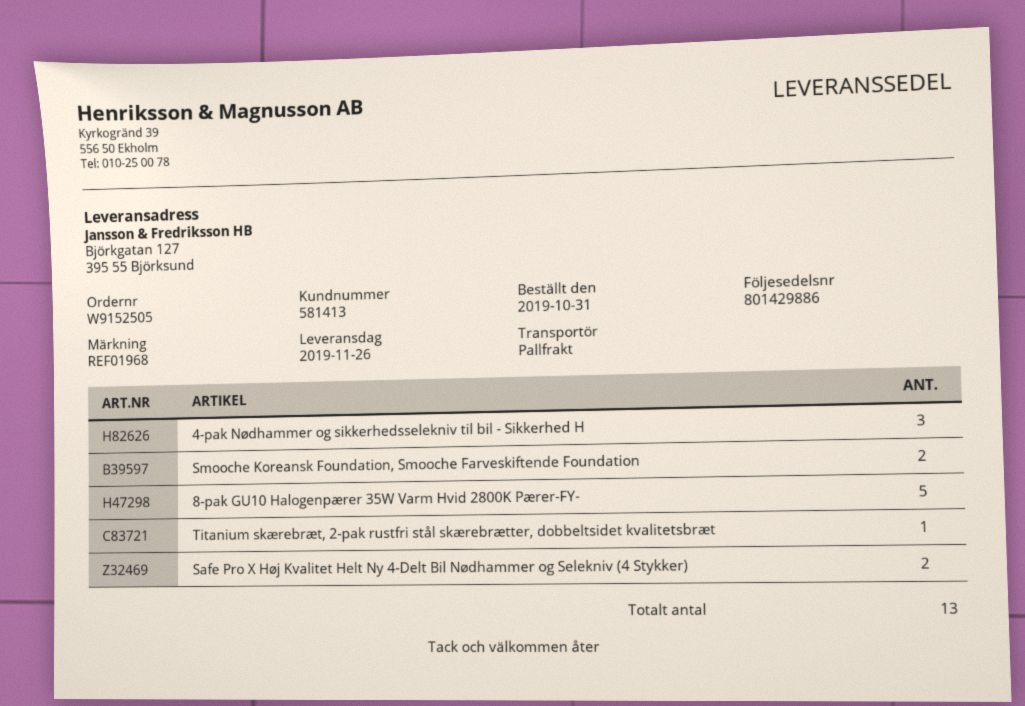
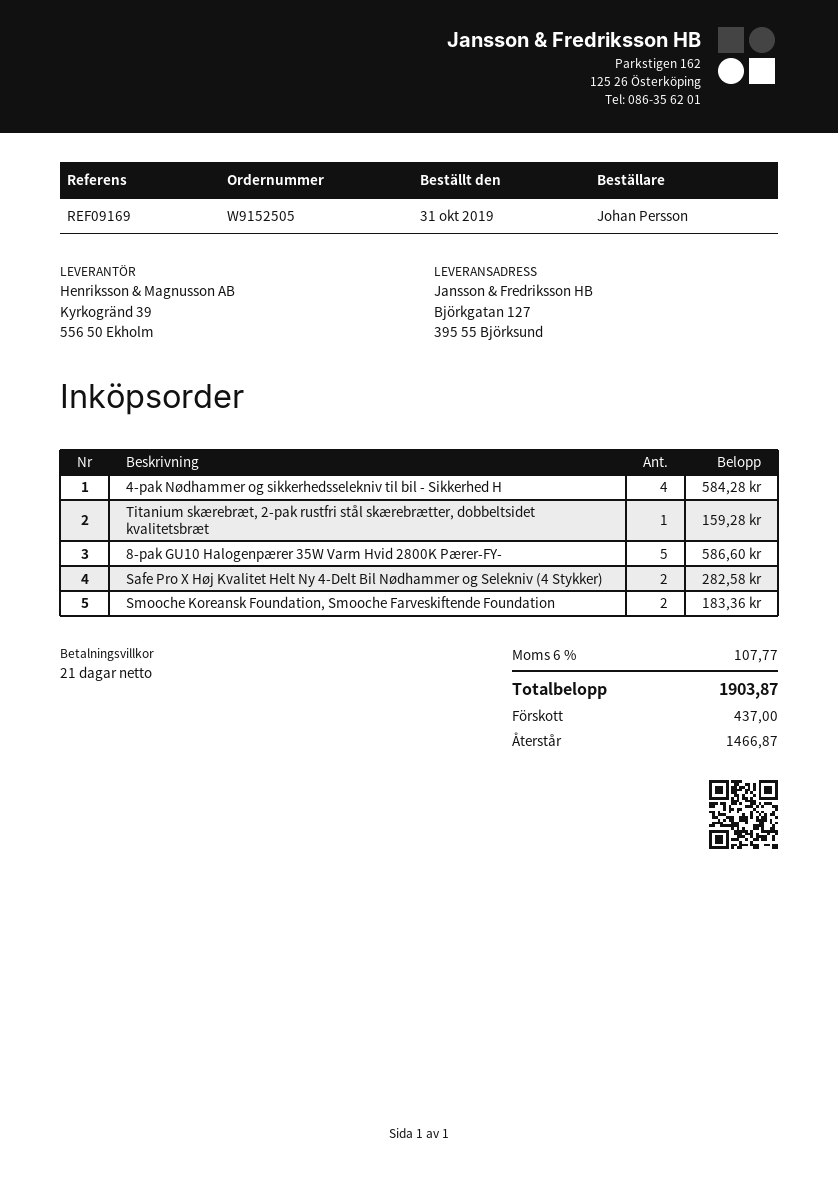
reference: REF01968 -> REF09169
4-pak Nødhammer og sikkerhedsselekniv til bil - Sikkerhed H: 3 -> 4

